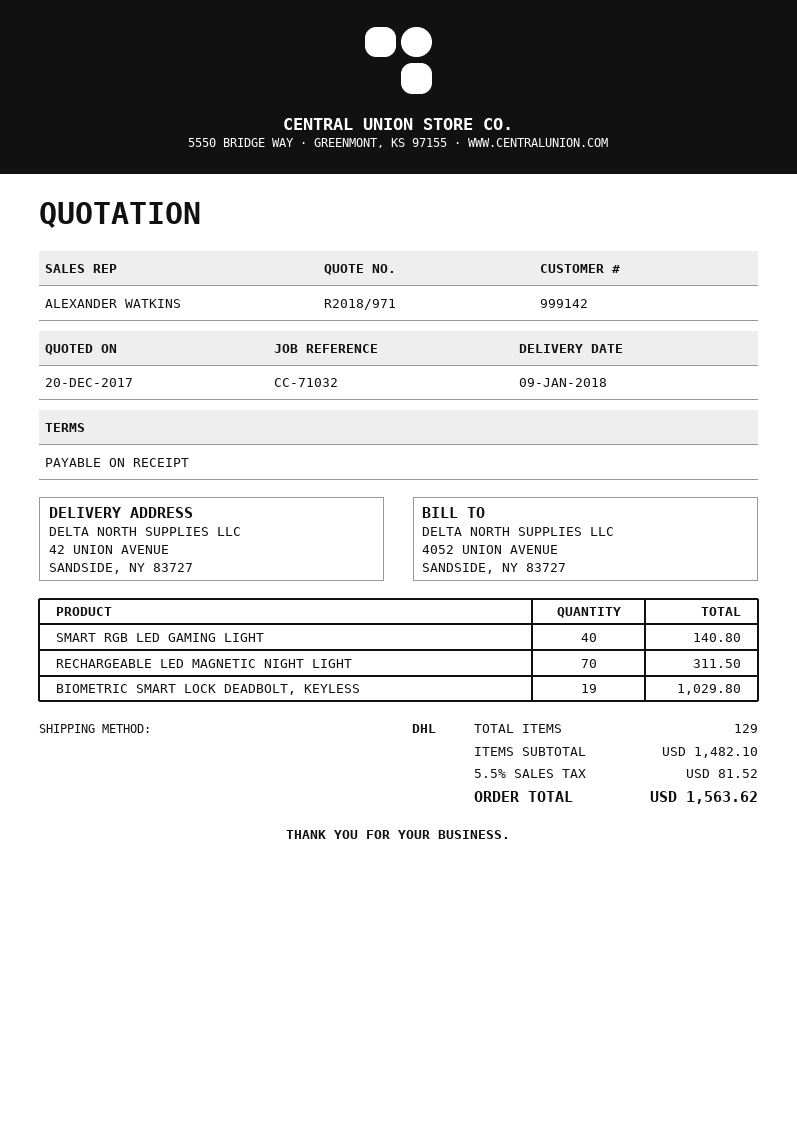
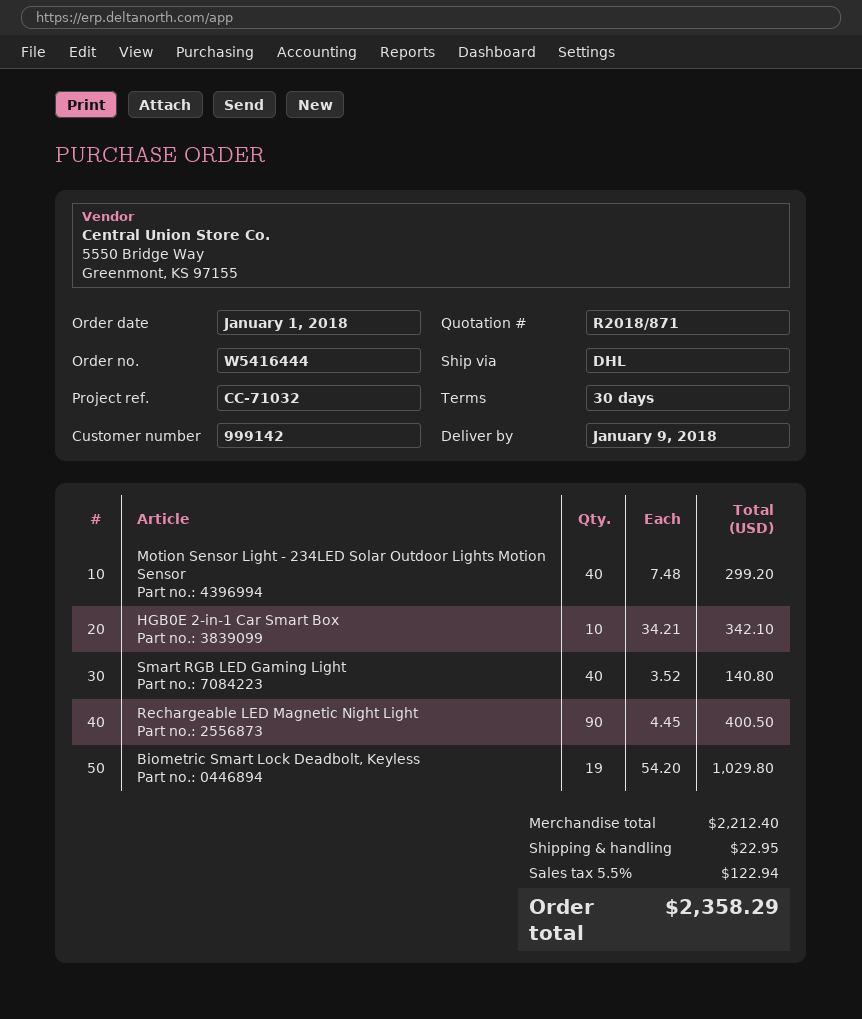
quote number: R2018/971 -> R2018/871
payment terms: on receipt -> 30 days
RECHARGEABLE LED MAGNETIC NIGHT LIGHT: 70 for 311.50 -> 90 for 400.50
Motion Sensor Light - 234LED Solar Outdoor Lights Motion Sensor: none -> 40 for 299.20
HGB0E 2-in-1 Car Smart Box: none -> 10 for 342.10
subtotal: 1482.10 -> 2212.40
shipping: none -> 22.95
tax: 5.5% = 81.52 -> 5.5% = 122.94
total: 1563.62 -> 2358.29

